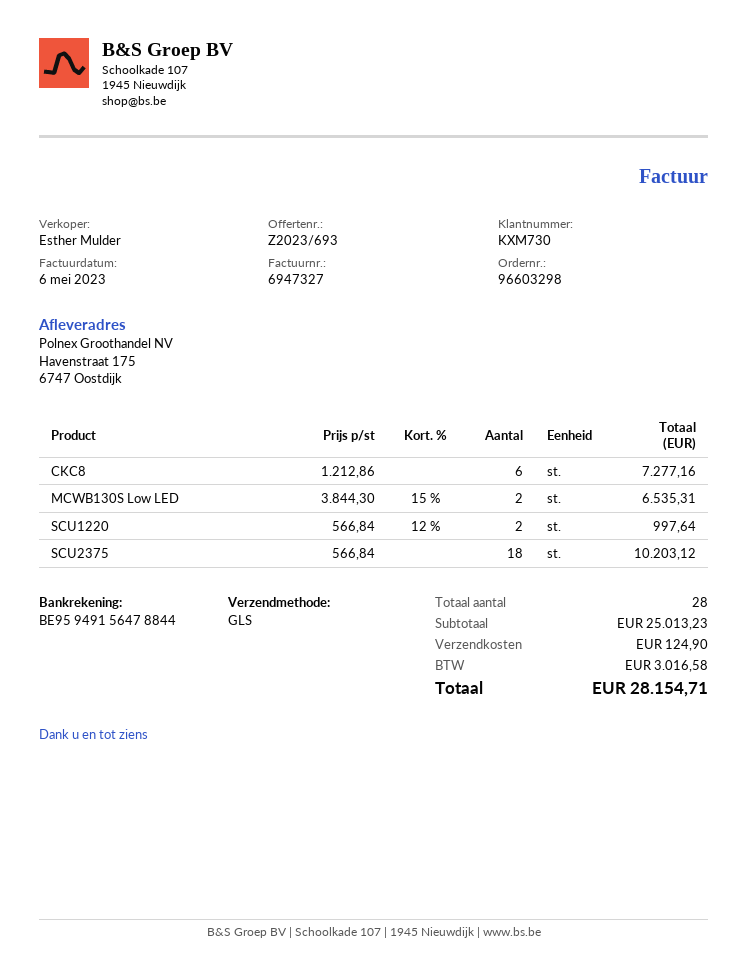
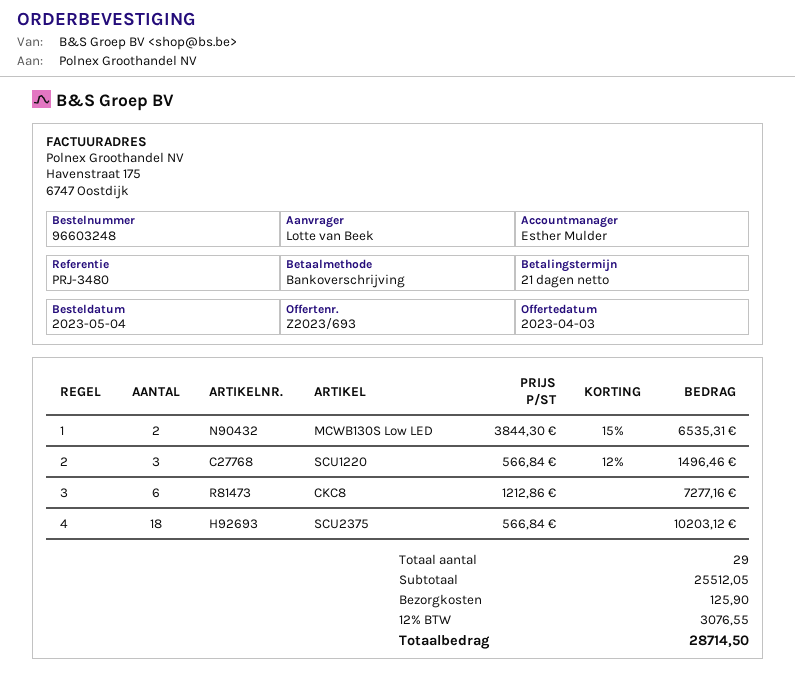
order number: 96603298 -> 96603248
SCU1220: 2 x 566.84 - 12% = 997.64 -> 3 x 566.84 - 12% = 1496.46
total quantity: 28 -> 29
subtotal: 25013.23 -> 25512.05
shipping: 124.90 -> 125.90
tax: 3016.58 -> 3076.55
total: 28154.71 -> 28714.50

